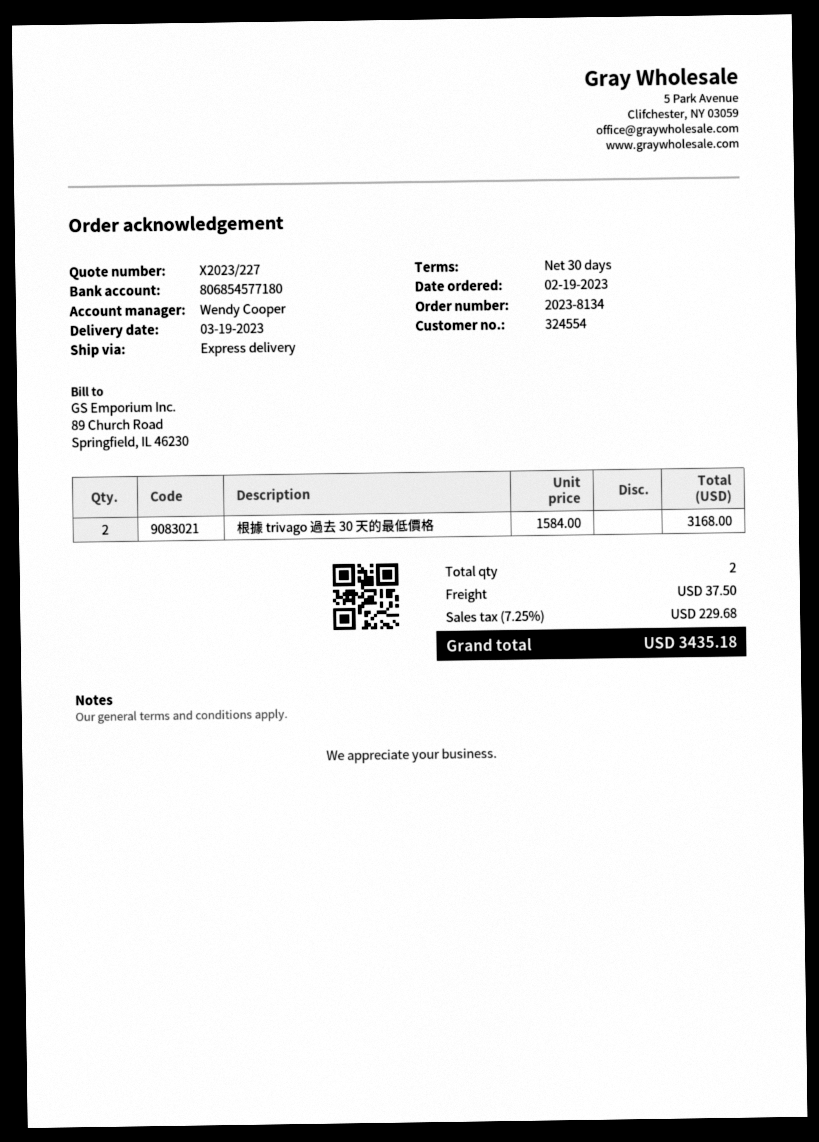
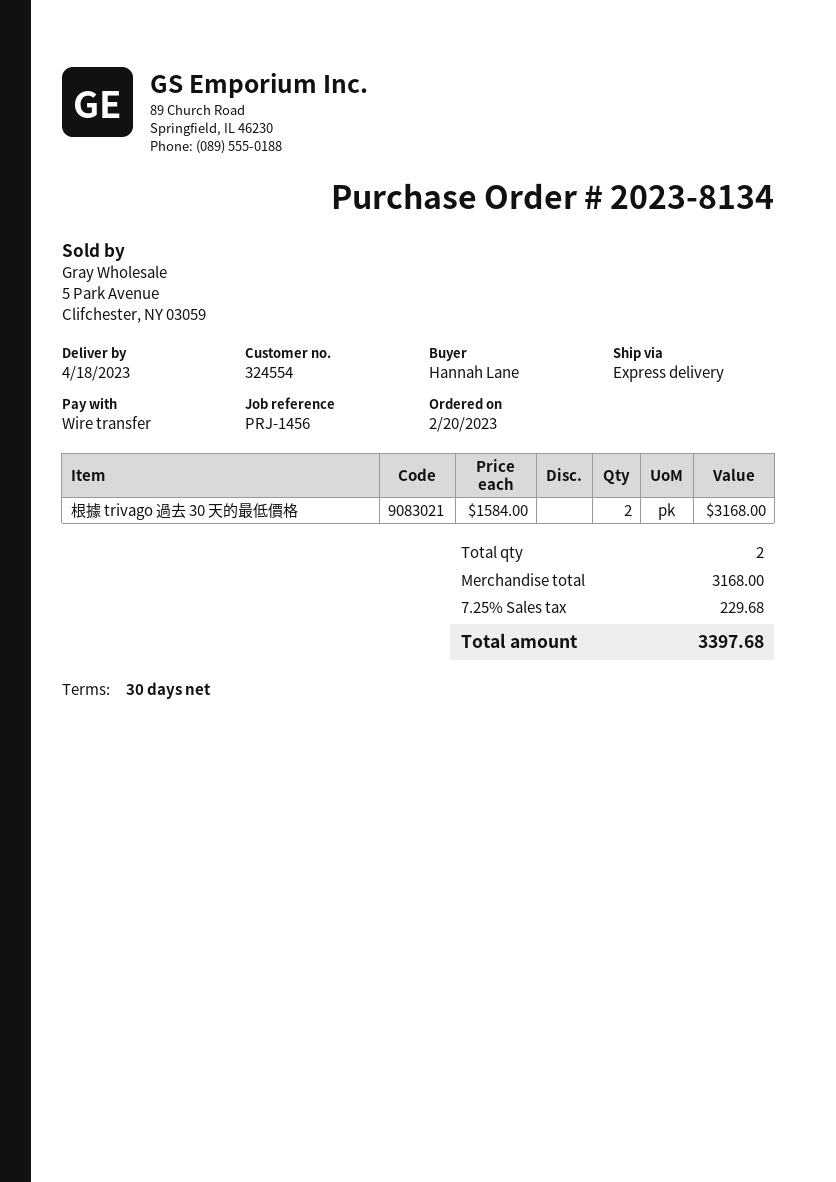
order date: 2023-02-19 -> 2023-02-20
delivery date: 2023-03-19 -> 2023-04-18
shipping: 37.50 -> none
total: 3435.18 -> 3397.68

